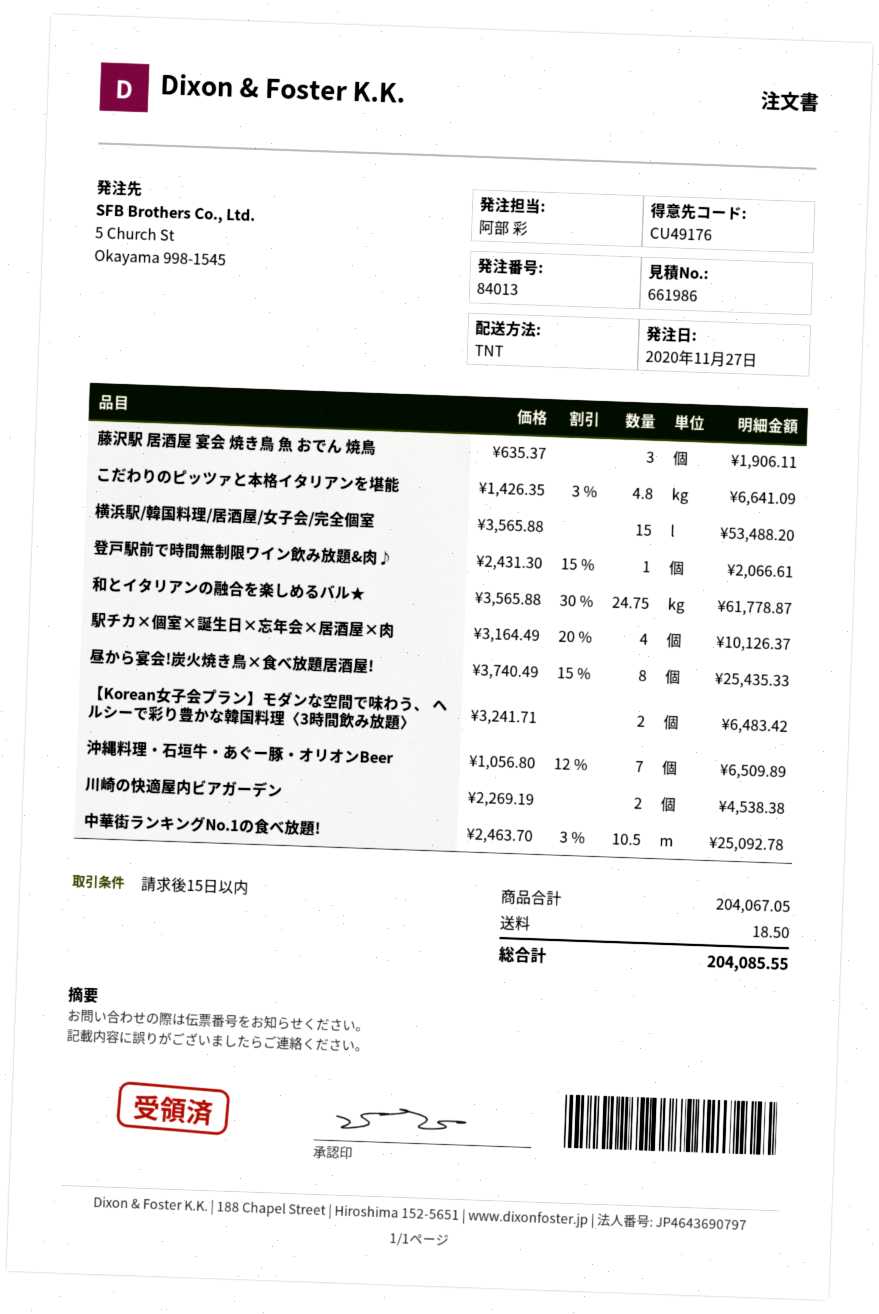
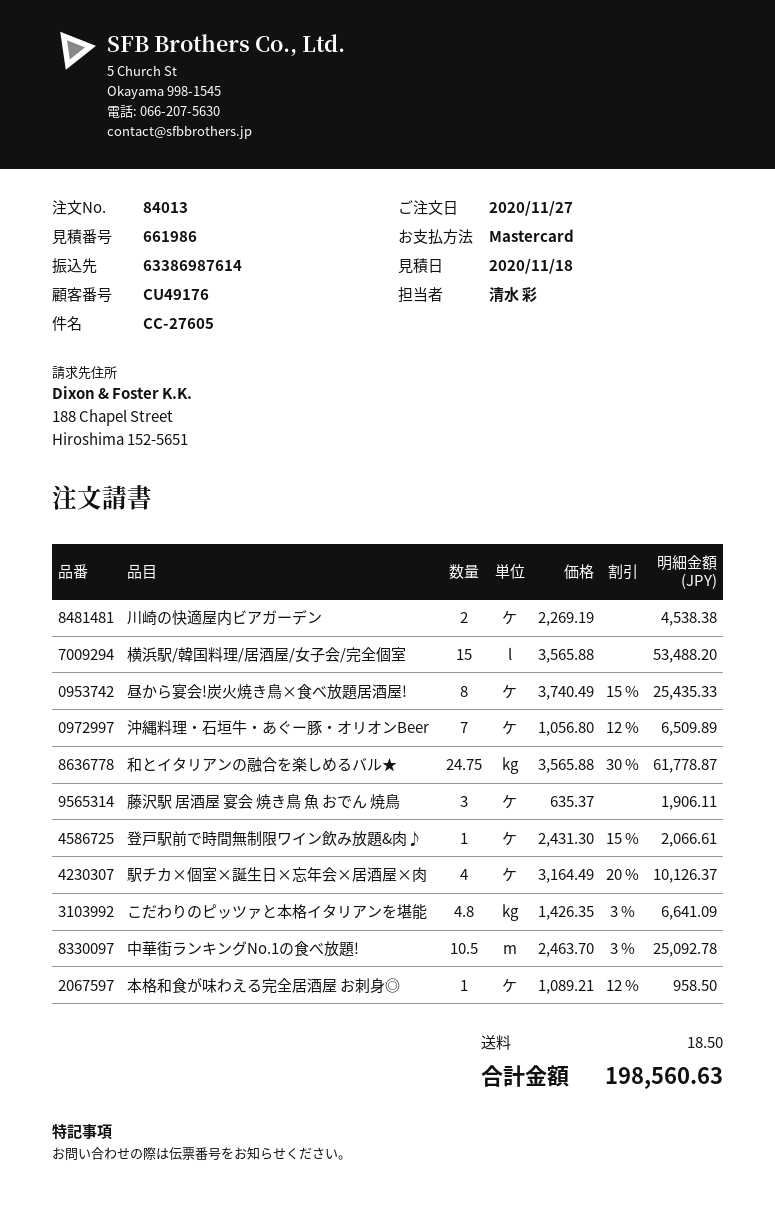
【Korean女子会プラン】モダンな空間で味わう、 ヘルシーで彩り豊かな韓国料理〈3時間飲み放題〉: 2 x 3241.71 = 6483.42 -> none
本格和食が味わえる完全居酒屋 お刺身◎: none -> 1 x 1089.21 - 12% = 958.50
total: 204085.55 -> 198560.63

